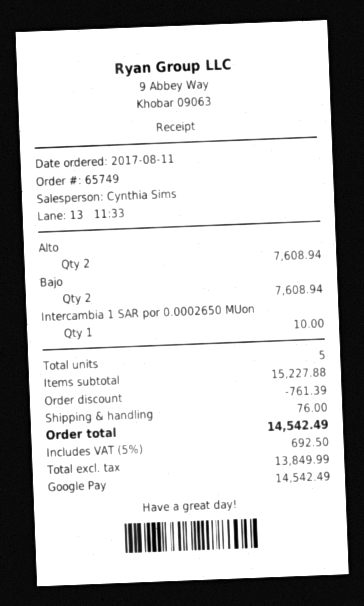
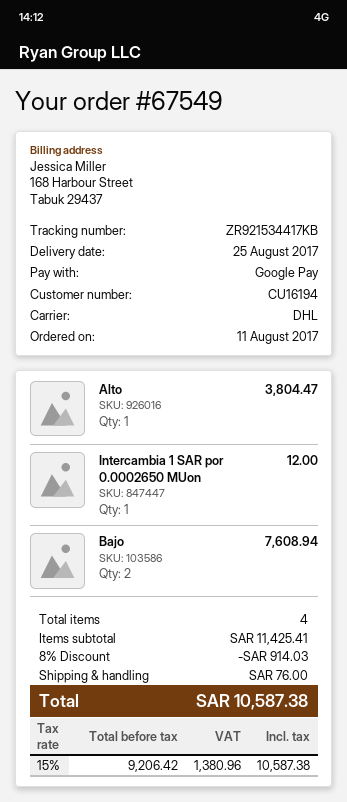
order number: 65749 -> 67549
Alto: 2 for 7608.94 -> 1 for 3804.47
Intercambia 1 SAR por 0.0002650 MUon: 1 for 10.00 -> 1 for 12.00
total quantity: 5 -> 4
subtotal: 15227.88 -> 11425.41
discount: 761.39 -> 914.03
net: 13849.99 -> 9206.42
tax: 5% = 692.50 -> 15% = 1380.96
total: 14542.49 -> 10587.38

